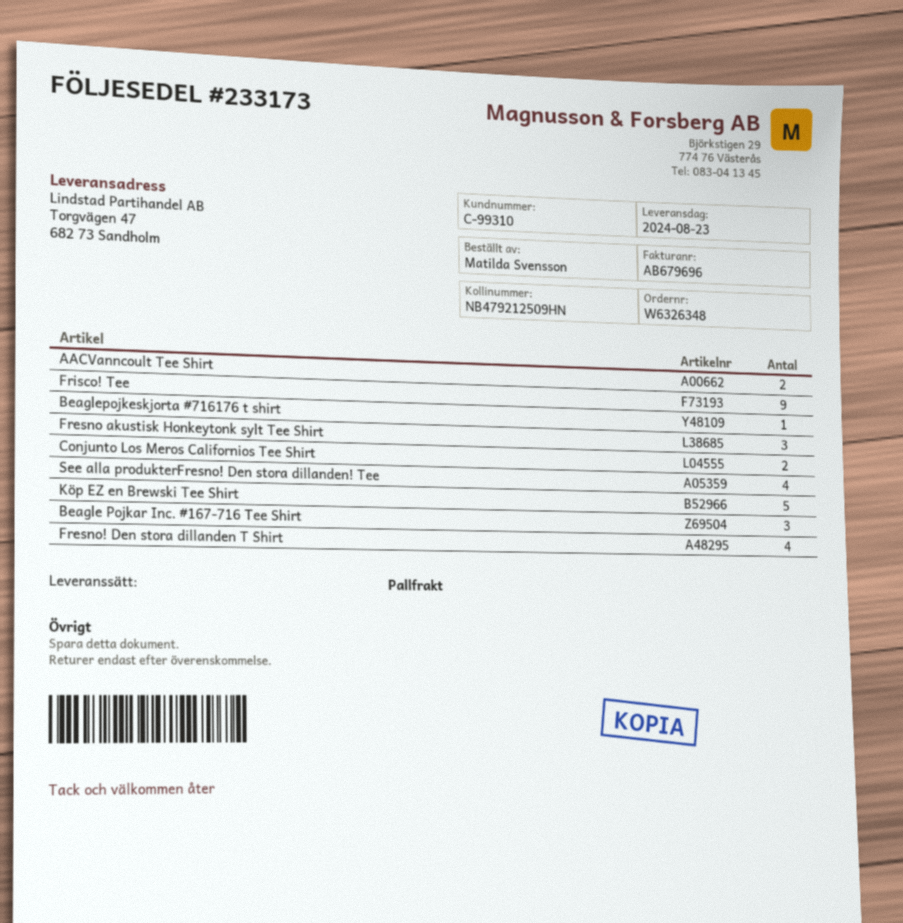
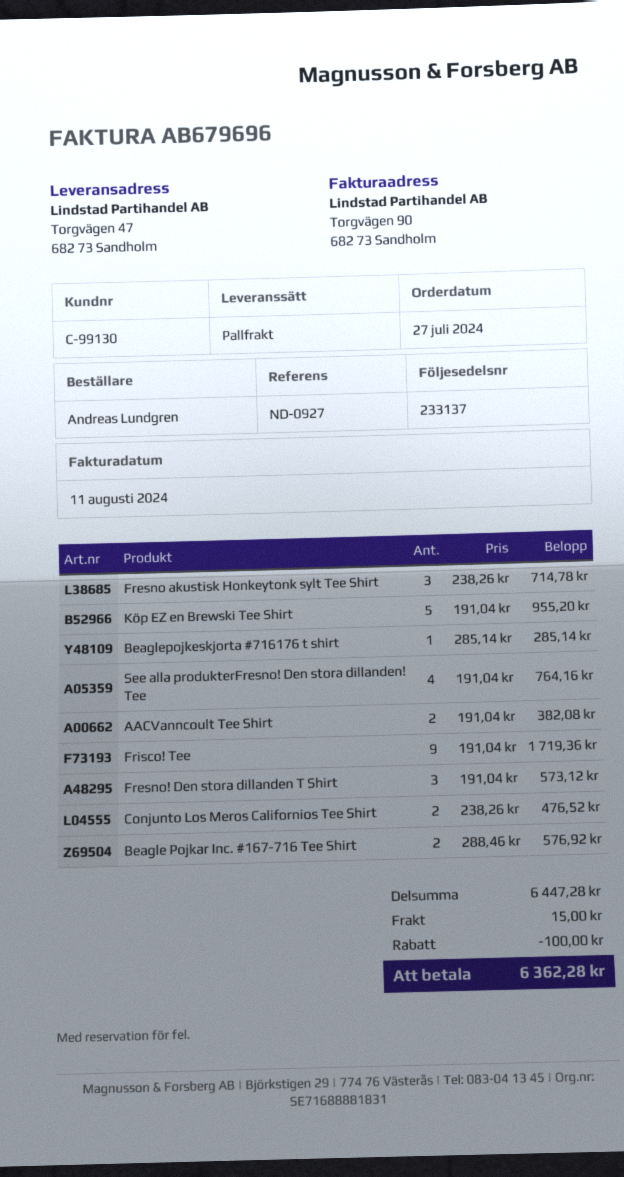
delivery note number: 233173 -> 233137
customer number: C-99310 -> C-99130
ordered by: Matilda Svensson -> Andreas Lundgren
Beagle Pojkar Inc. #167-716 Tee Shirt: 3 -> 2
Fresno! Den stora dillanden T Shirt: 4 -> 3

